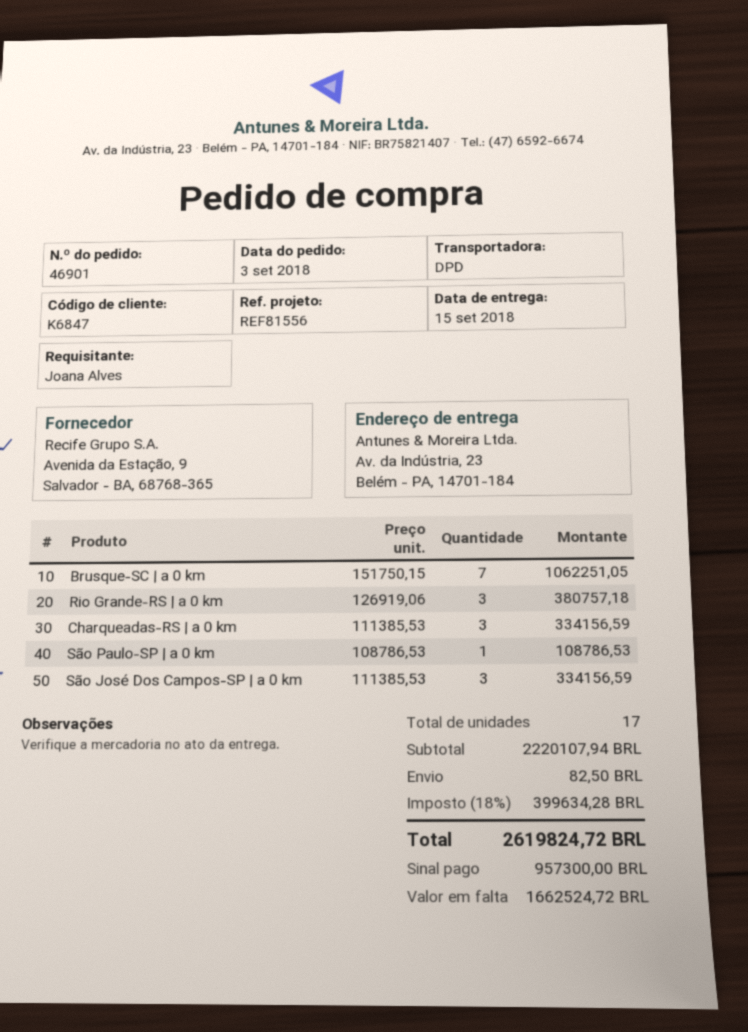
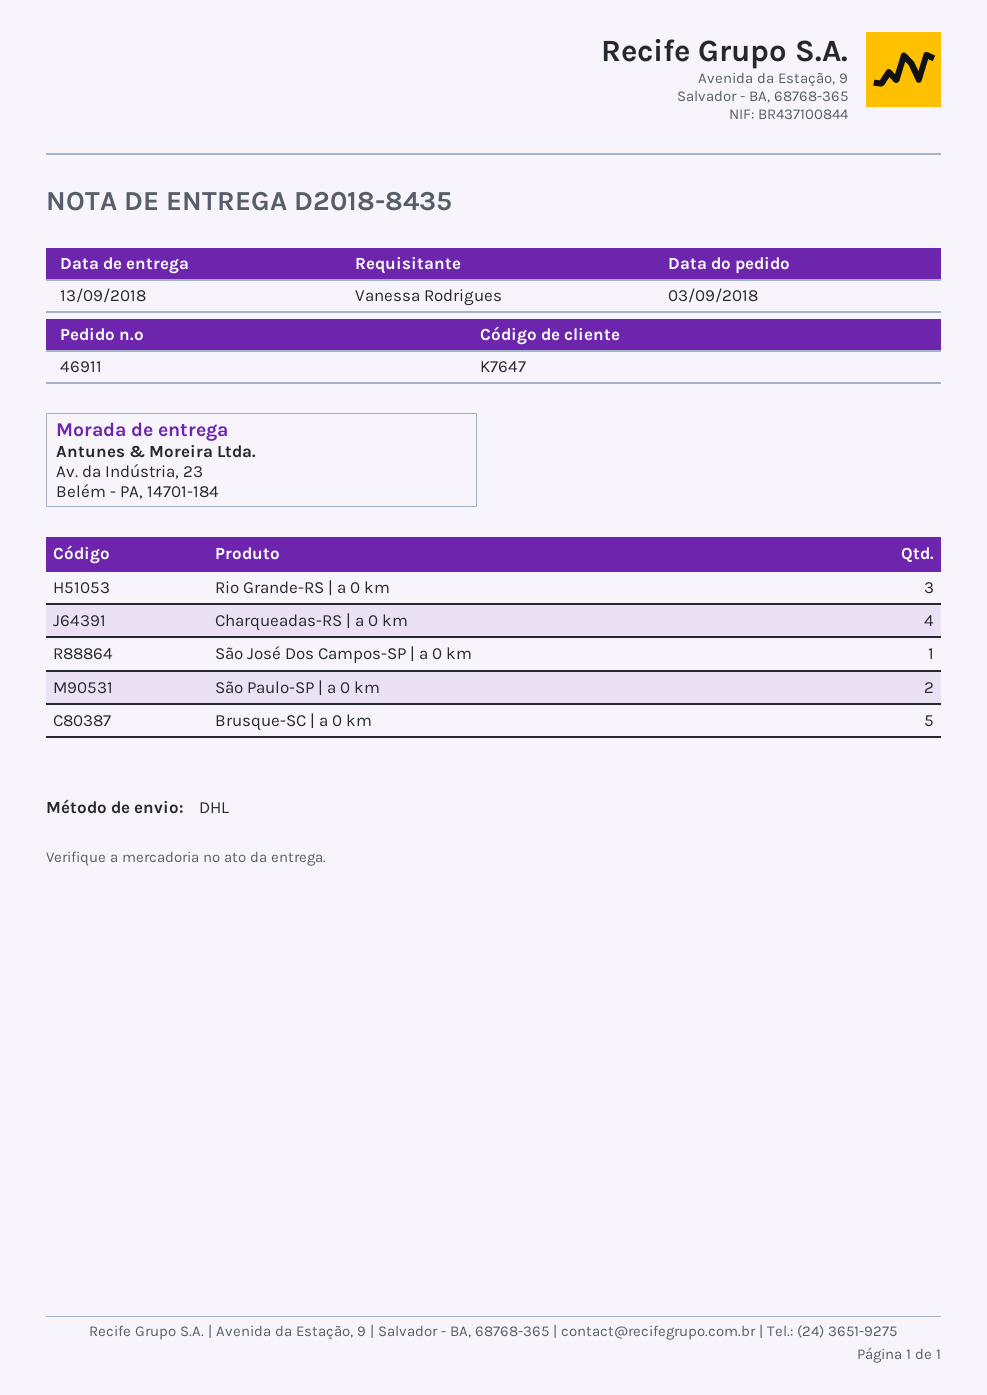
order number: 46901 -> 46911
delivery date: 2018-09-15 -> 2018-09-13
customer number: K6847 -> K7647
ordered by: Joana Alves -> Vanessa Rodrigues
shipping method: DPD -> DHL
Brusque-SC | a 0 km: 7 -> 5
Charqueadas-RS | a 0 km: 3 -> 4
São Paulo-SP | a 0 km: 1 -> 2
São José Dos Campos-SP | a 0 km: 3 -> 1

